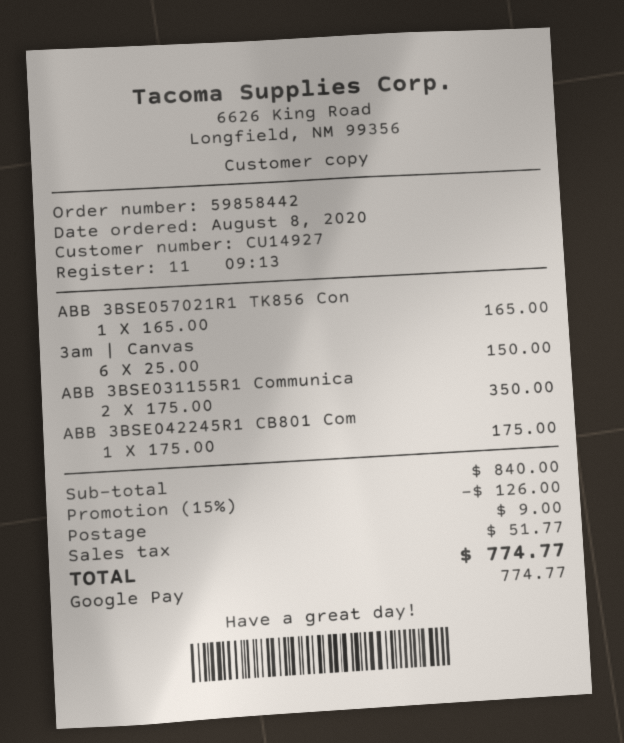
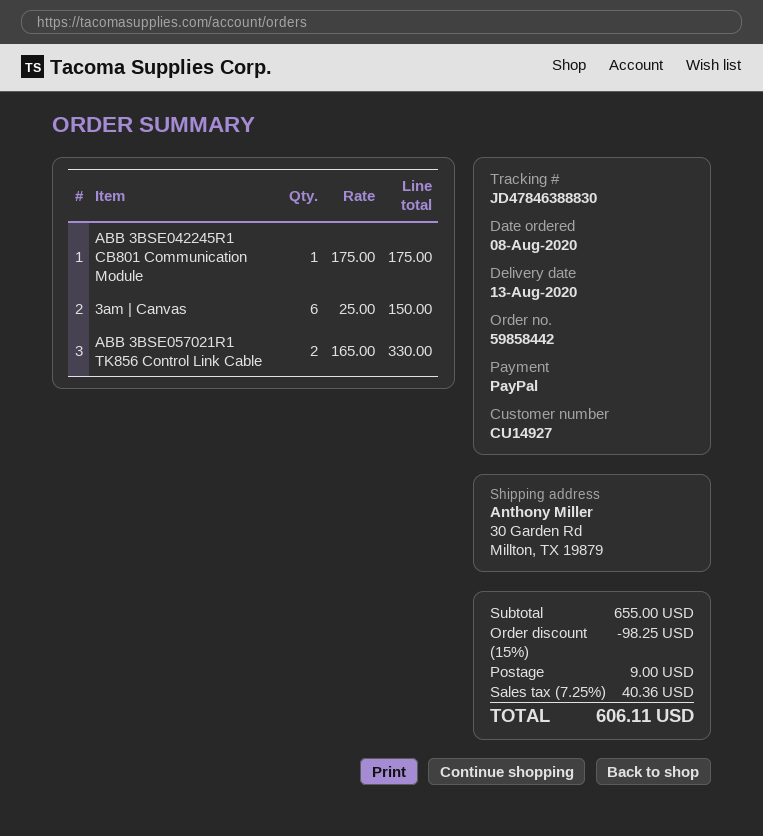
payment method: Google Pay -> PayPal
ABB 3BSE057021R1 TK856 Con: 1 x 165.00 = 165.00 -> 2 x 165.00 = 330.00
ABB 3BSE031155R1 Communica: 2 x 175.00 = 350.00 -> none
subtotal: 840.00 -> 655.00
discount: 15% = 126.00 -> 15% = 98.25
tax: 51.77 -> 40.36
total: 774.77 -> 606.11

